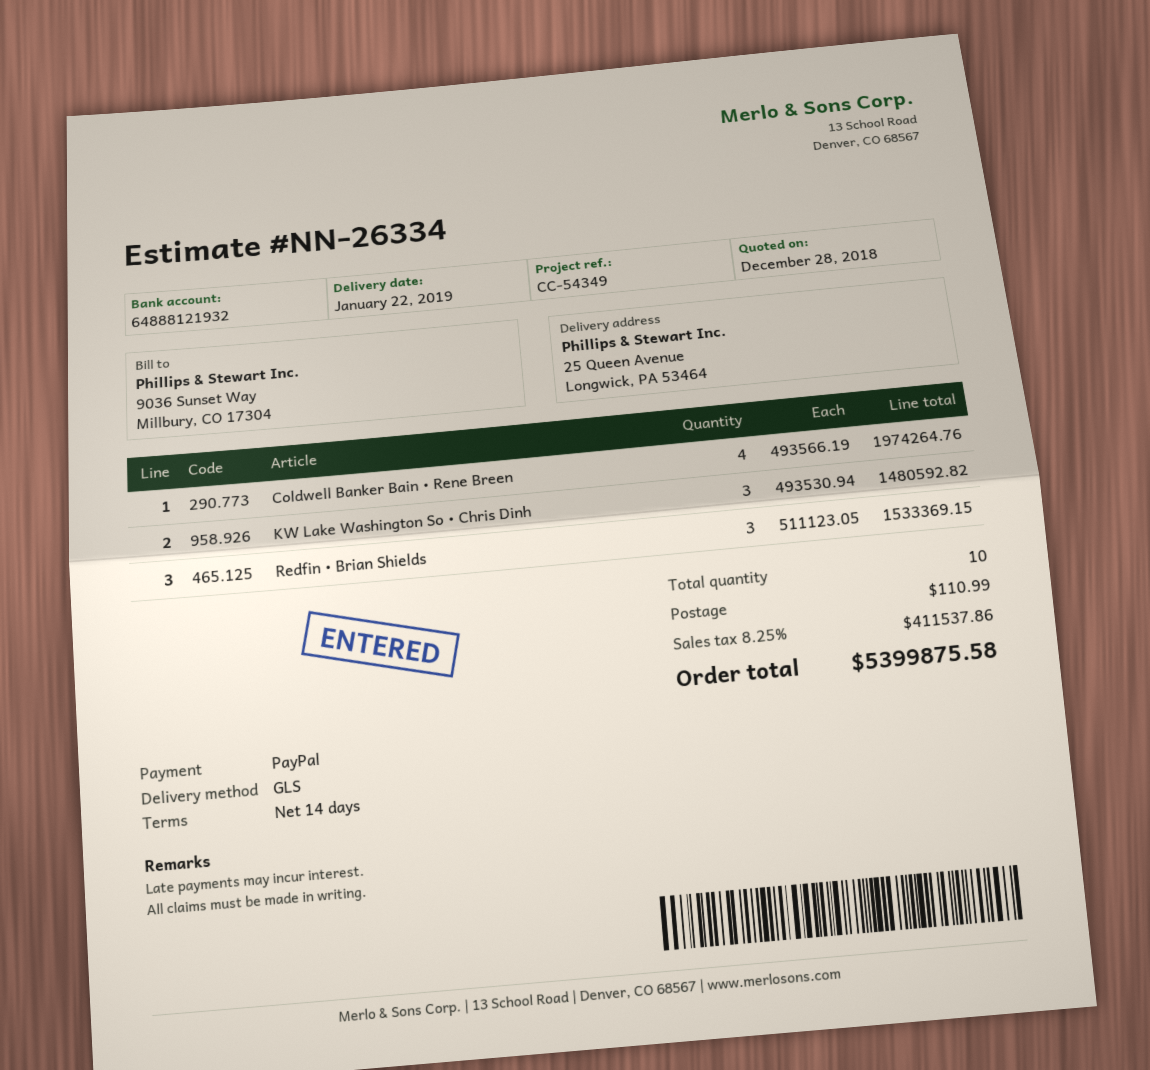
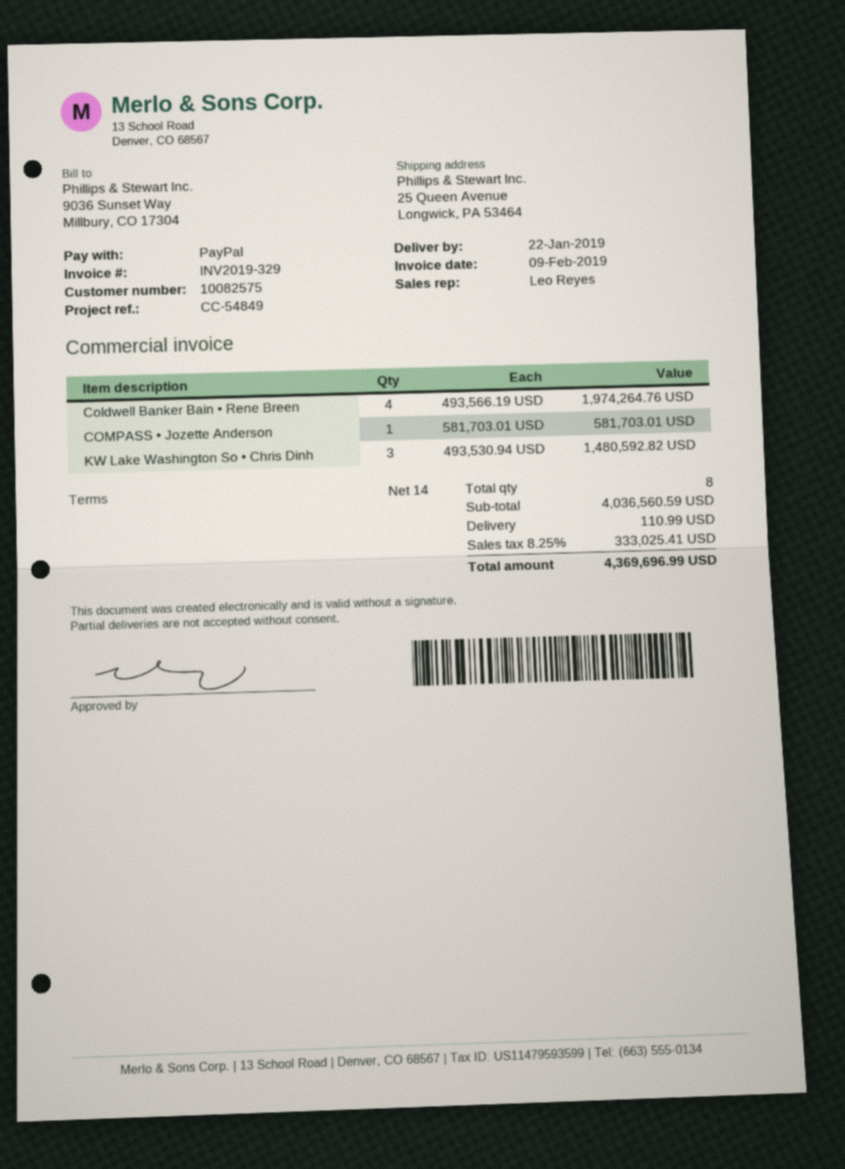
reference: CC-54349 -> CC-54849
Redfin • Brian Shields: 3 x 511123.05 = 1533369.15 -> none
COMPASS • Jozette Anderson: none -> 1 x 581703.01 = 581703.01
total quantity: 10 -> 8
tax: 8.25% = 411537.86 -> 8.25% = 333025.41
total: 5399875.58 -> 4369696.99

